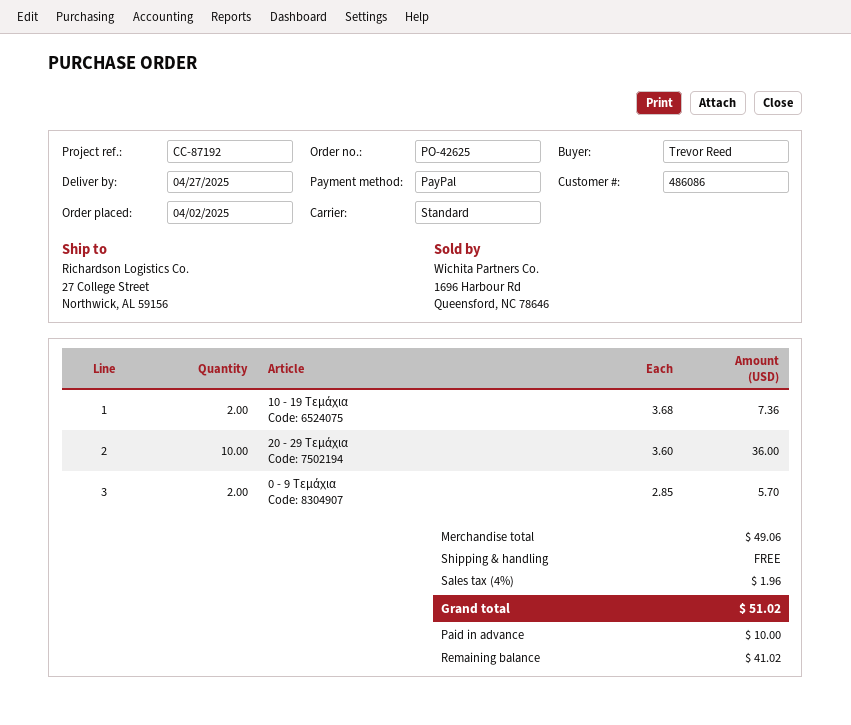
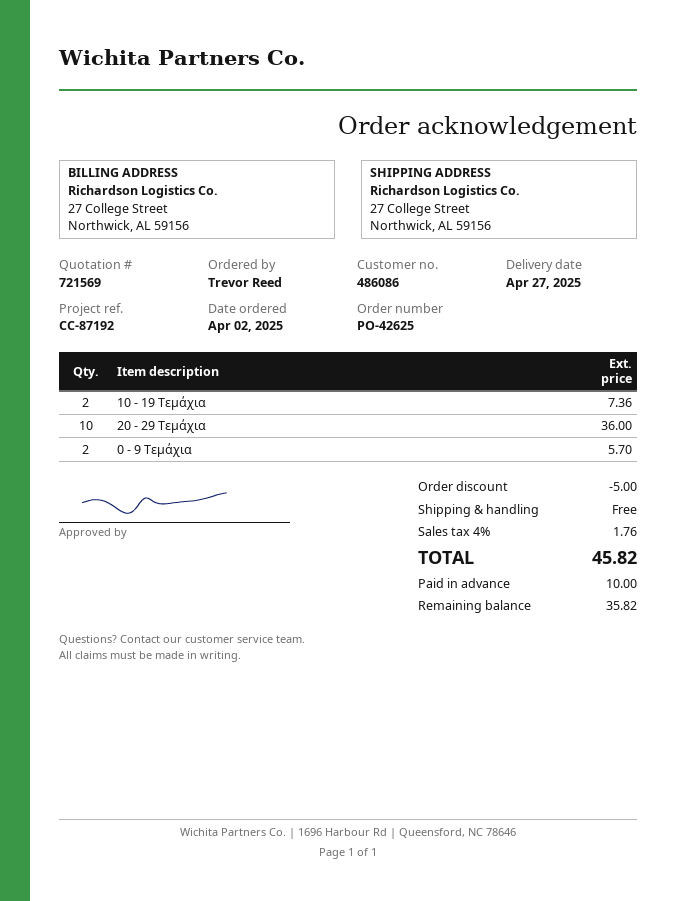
discount: none -> 5.00
tax: 4% = 1.96 -> 4% = 1.76
total: 51.02 -> 45.82
balance: 41.02 -> 35.82

